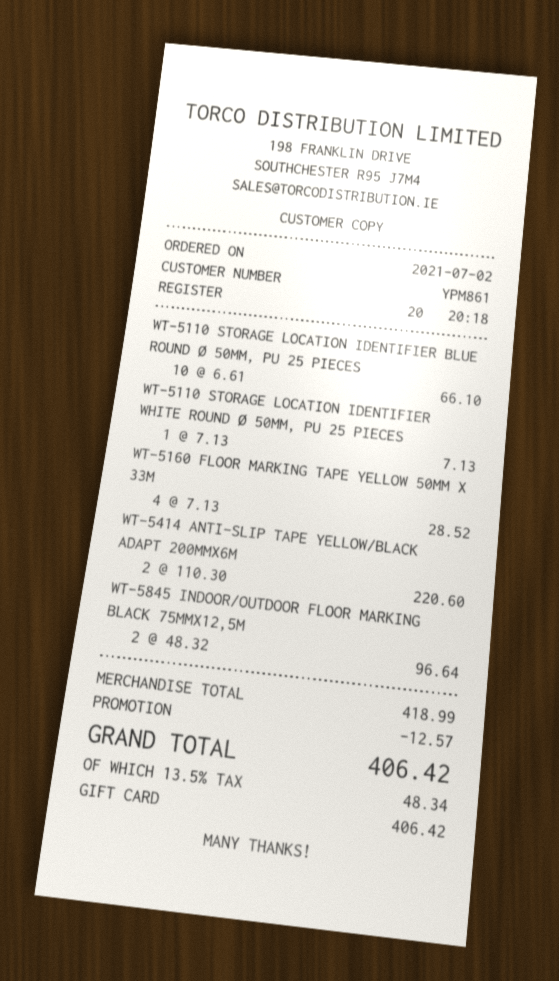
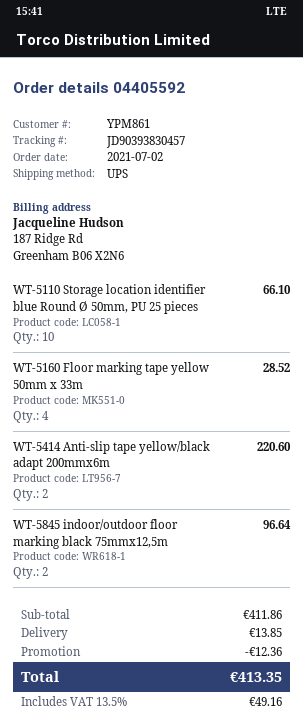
WT-5110 STORAGE LOCATION IDENTIFIER WHITE ROUND Ø 50MM, PU 25 PIECES: 1 for 7.13 -> none
subtotal: 418.99 -> 411.86
discount: 12.57 -> 12.36
shipping: none -> 13.85
tax: 13.5% = 48.34 -> 13.5% = 49.16
total: 406.42 -> 413.35

